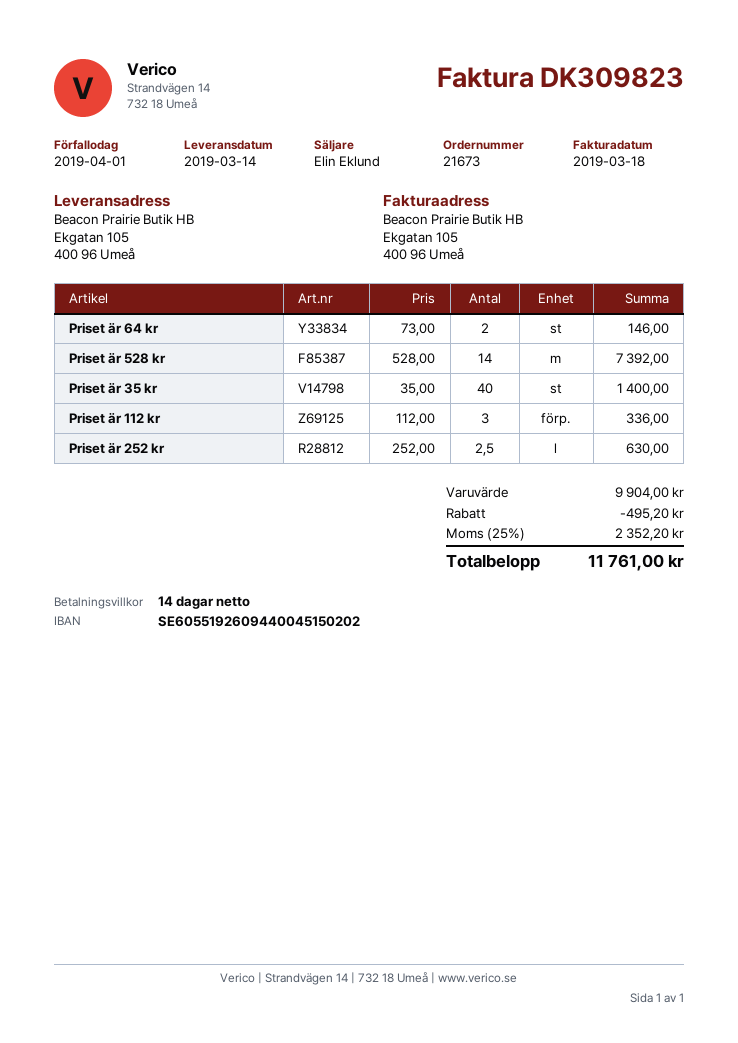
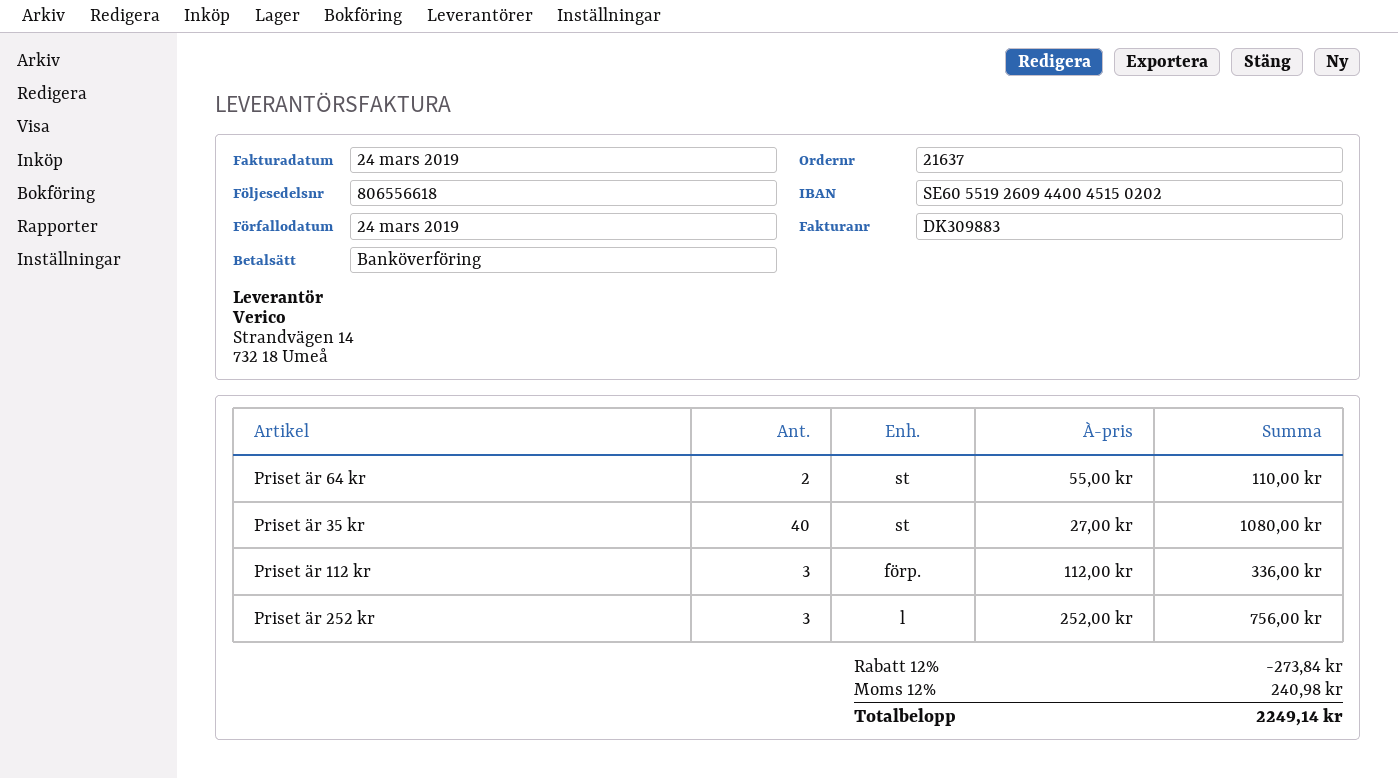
order number: 21673 -> 21637
invoice number: DK309823 -> DK309883
invoice date: 2019-03-18 -> 2019-03-24
due date: 2019-04-01 -> 2019-03-24
Priset är 64 kr: 2 x 73.00 = 146.00 -> 2 x 55.00 = 110.00
Priset är 528 kr: 14 x 528.00 = 7392.00 -> none
Priset är 35 kr: 40 x 35.00 = 1400.00 -> 40 x 27.00 = 1080.00
Priset är 252 kr: 2.5 x 252.00 = 630.00 -> 3 x 252.00 = 756.00
discount: 495.20 -> 273.84
tax: 25% = 2352.20 -> 12% = 240.98
total: 11761.00 -> 2249.14

